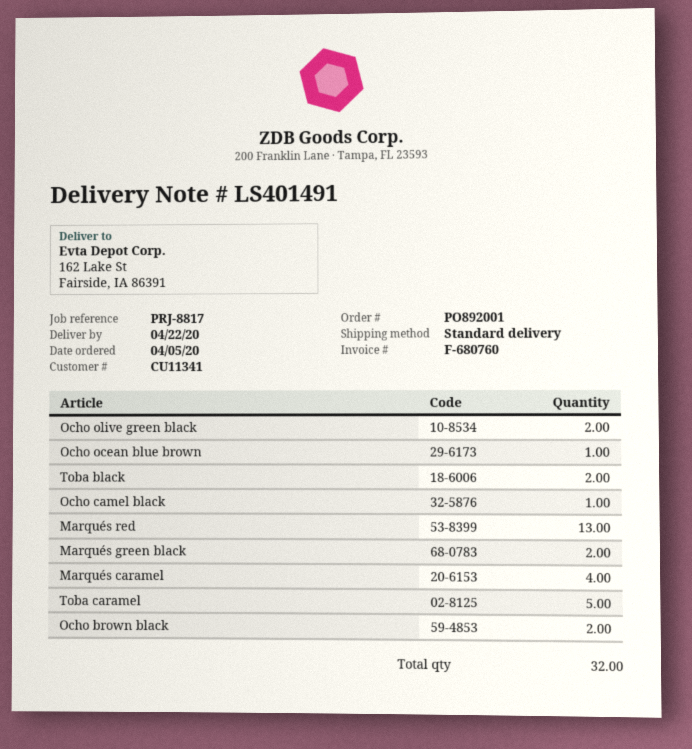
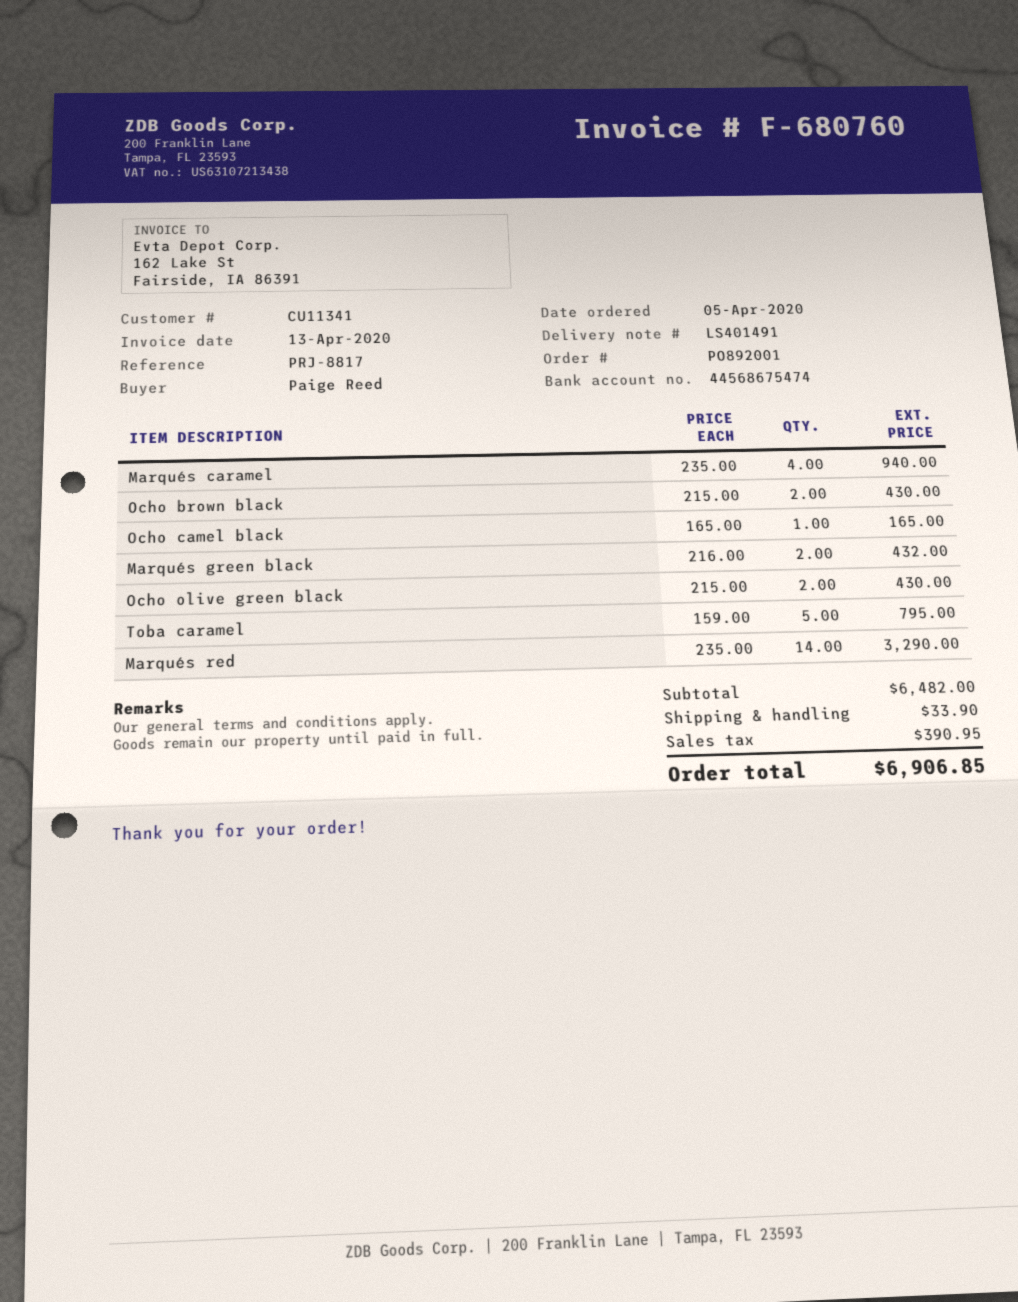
Ocho ocean blue brown: 1 -> none
Toba black: 2 -> none
Marqués red: 13 -> 14

